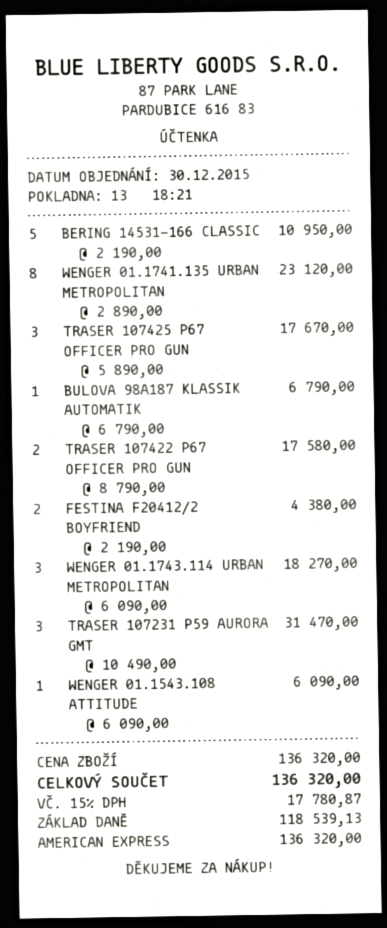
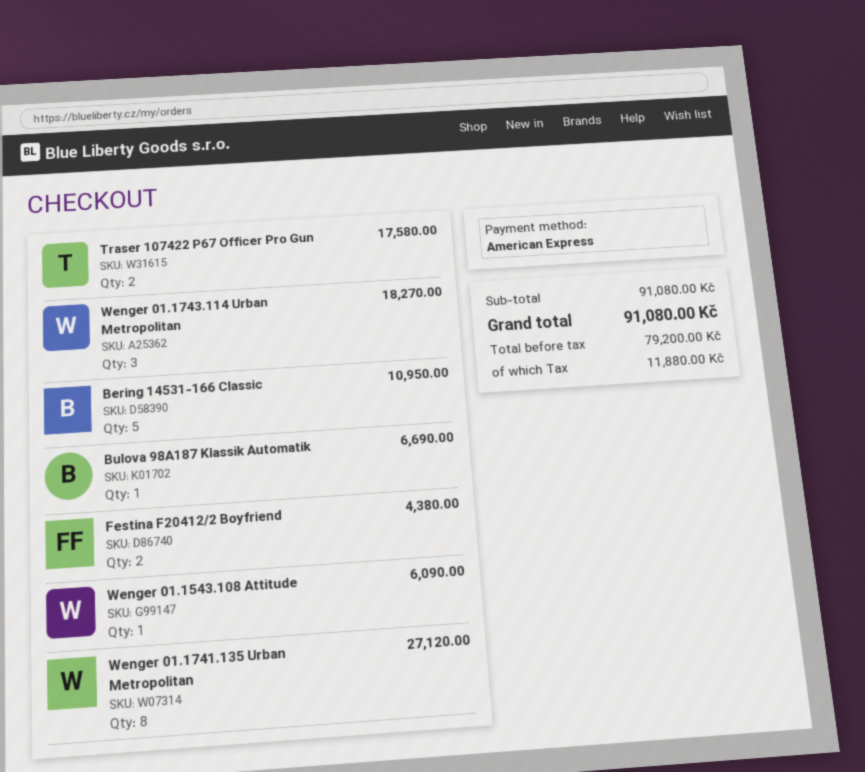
WENGER 01.1741.135 URBAN METROPOLITAN: 8 for 23120.00 -> 8 for 27120.00
TRASER 107425 P67 OFFICER PRO GUN: 3 for 17670.00 -> none
BULOVA 98A187 KLASSIK AUTOMATIK: 1 for 6790.00 -> 1 for 6690.00
TRASER 107231 P59 AURORA GMT: 3 for 31470.00 -> none
subtotal: 136320.00 -> 91080.00
net: 118539.13 -> 79200.00
tax: 17780.87 -> 11880.00
total: 136320.00 -> 91080.00

